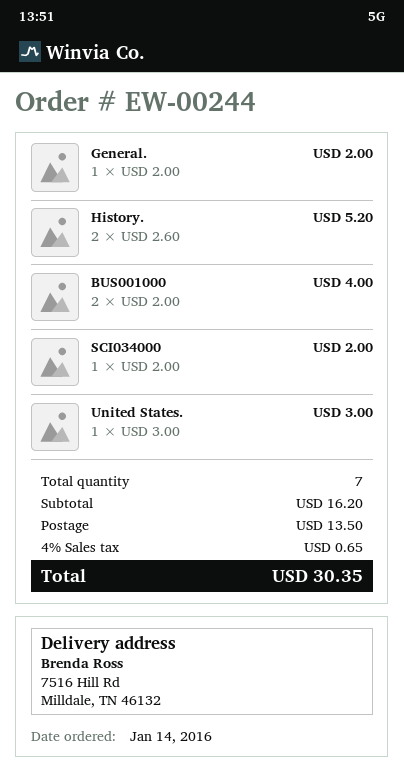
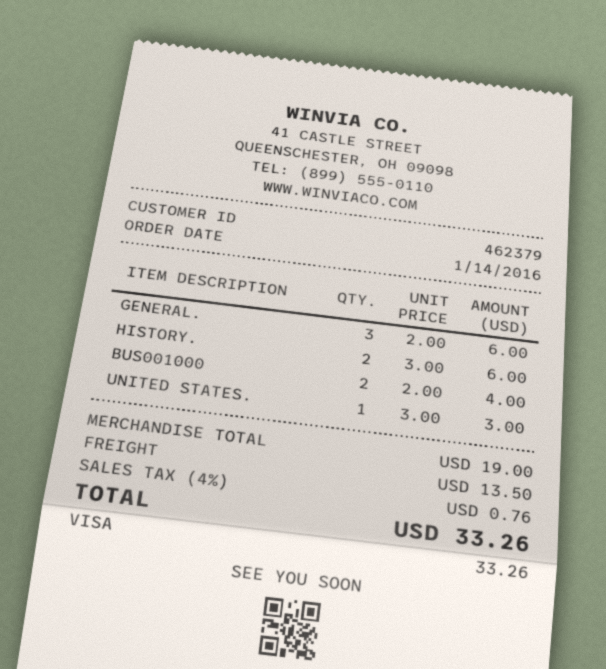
General.: 1 x 2.00 = 2.00 -> 3 x 2.00 = 6.00
History.: 2 x 2.60 = 5.20 -> 2 x 3.00 = 6.00
SCI034000: 1 x 2.00 = 2.00 -> none
subtotal: 16.20 -> 19.00
tax: 4% = 0.65 -> 4% = 0.76
total: 30.35 -> 33.26

